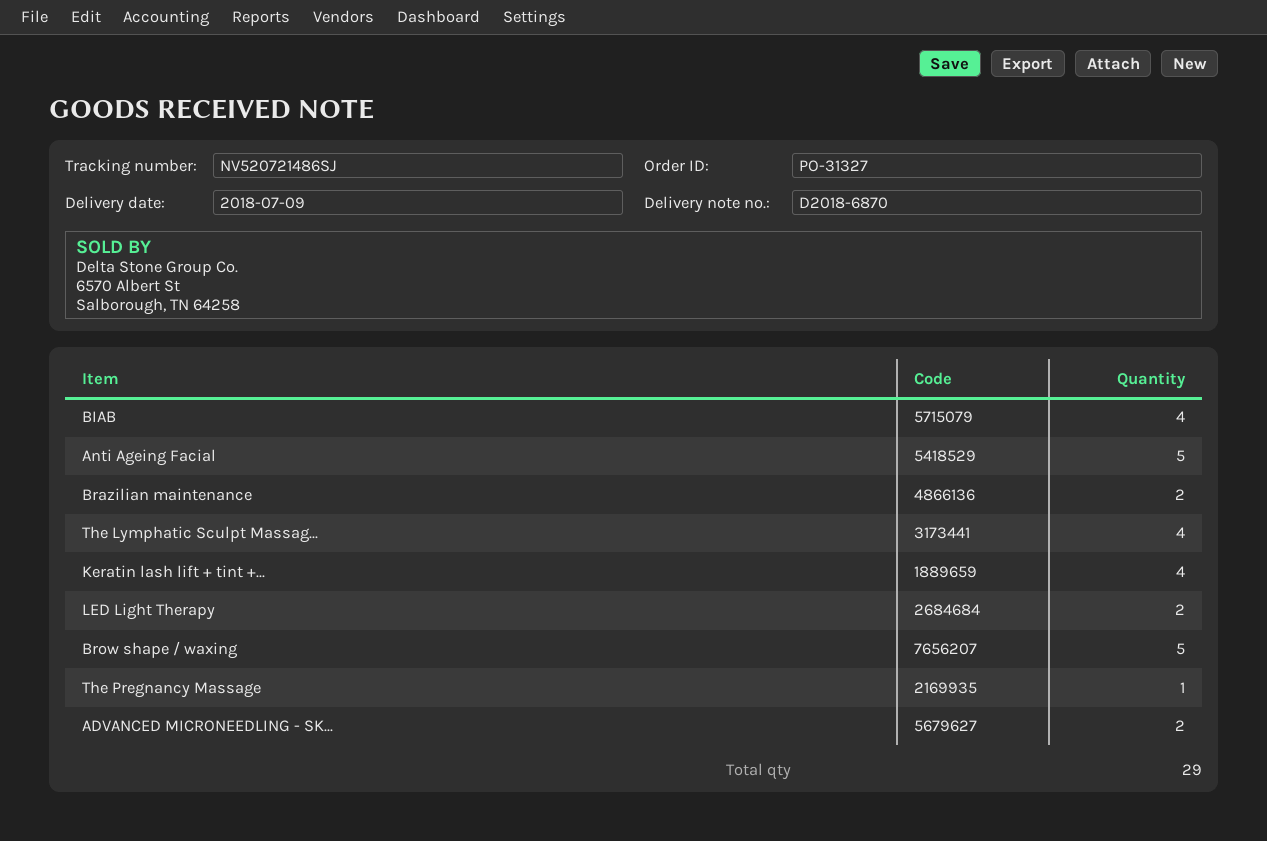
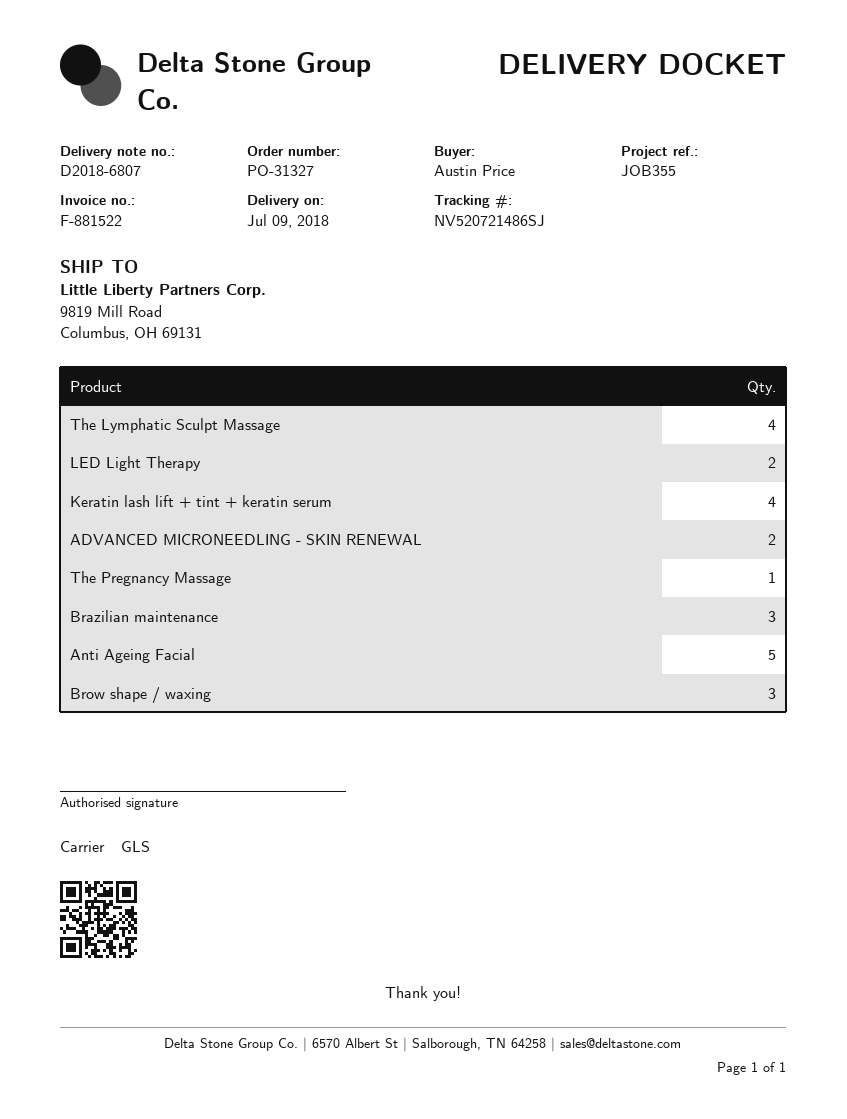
delivery note number: D2018-6870 -> D2018-6807
BIAB: 4 -> none
Brazilian maintenance: 2 -> 3
Brow shape / waxing: 5 -> 3

